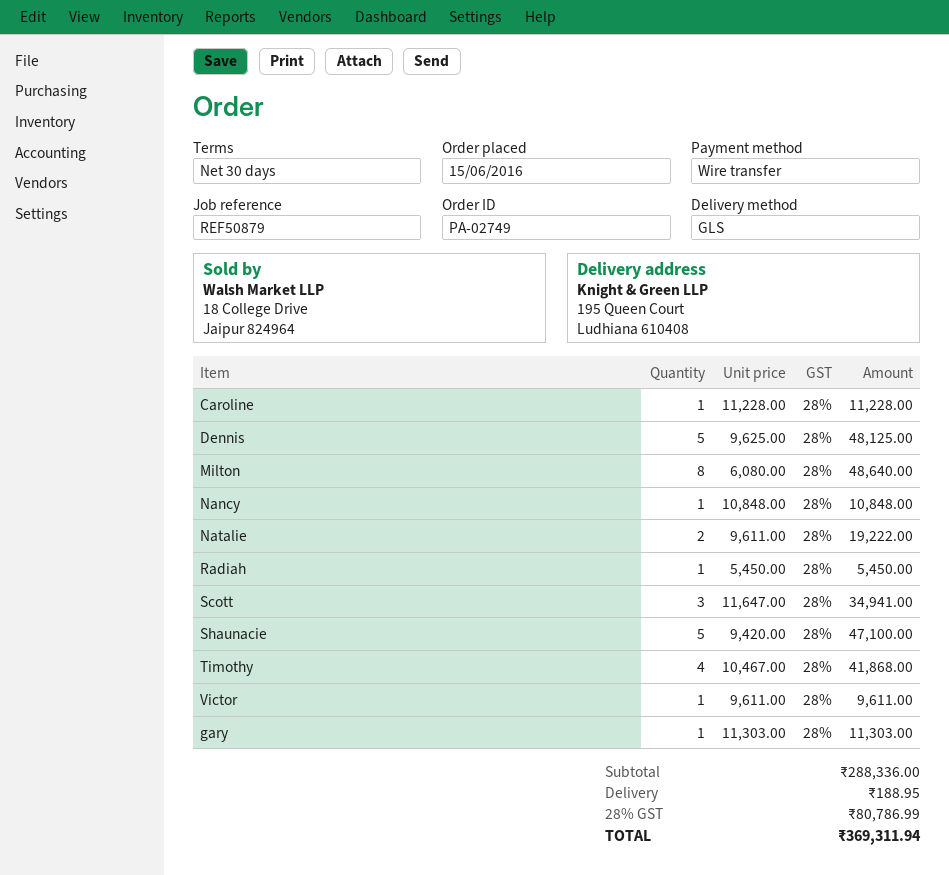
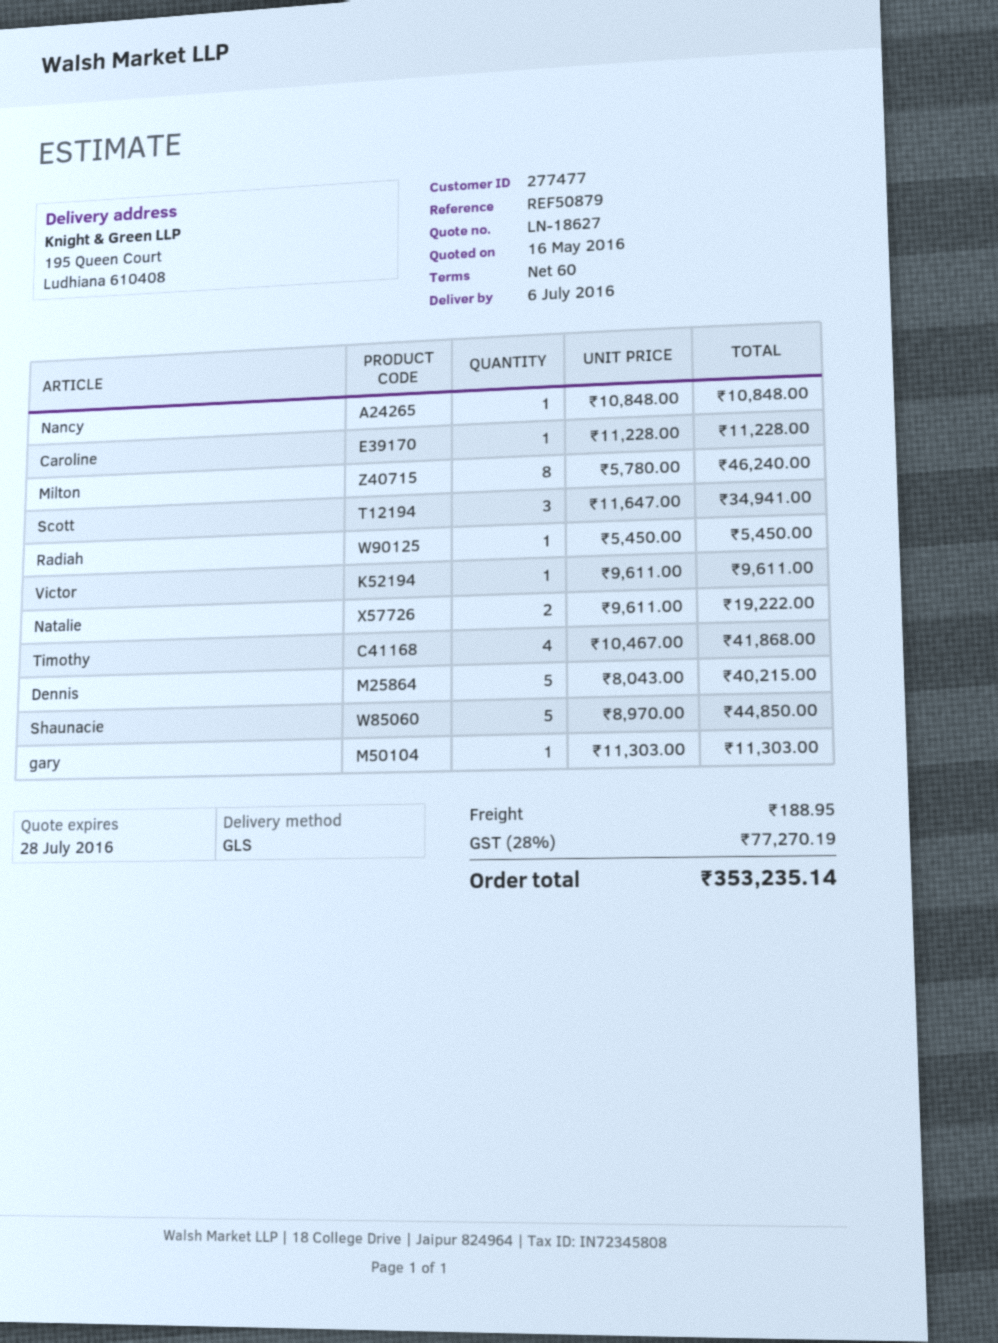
payment terms: 30 days -> 60 days
Dennis: 5 x 9625.00 = 48125.00 -> 5 x 8043.00 = 40215.00
Milton: 8 x 6080.00 = 48640.00 -> 8 x 5780.00 = 46240.00
Shaunacie: 5 x 9420.00 = 47100.00 -> 5 x 8970.00 = 44850.00
tax: 28% = 80786.99 -> 28% = 77270.19
total: 369311.94 -> 353235.14

